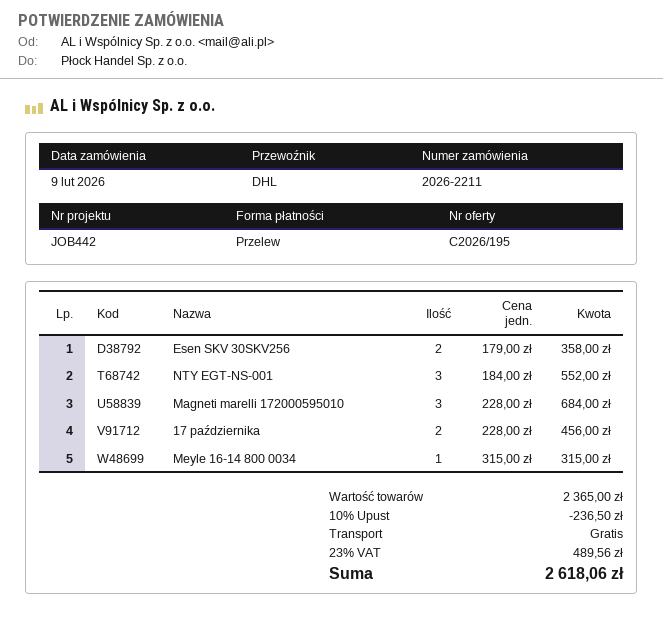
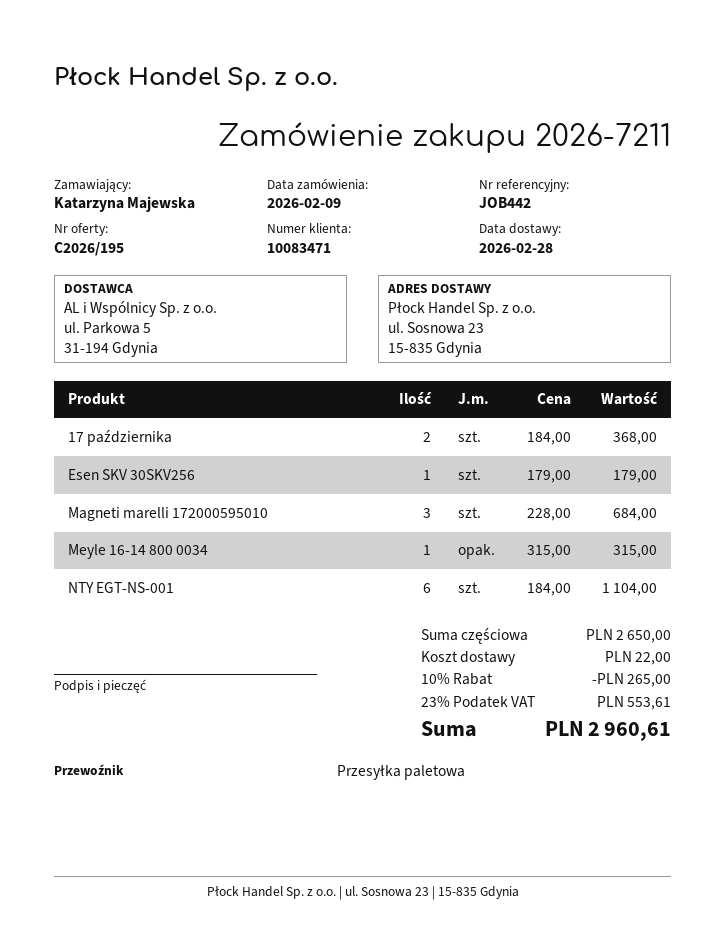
order number: 2026-2211 -> 2026-7211
shipping method: DHL -> pallet freight
Esen SKV 30SKV256: 2 x 179.00 = 358.00 -> 1 x 179.00 = 179.00
NTY EGT-NS-001: 3 x 184.00 = 552.00 -> 6 x 184.00 = 1104.00
17 października: 2 x 228.00 = 456.00 -> 2 x 184.00 = 368.00
subtotal: 2365.00 -> 2650.00
discount: 10% = 236.50 -> 10% = 265.00
shipping: 0.00 -> 22.00
tax: 23% = 489.56 -> 23% = 553.61
total: 2618.06 -> 2960.61

